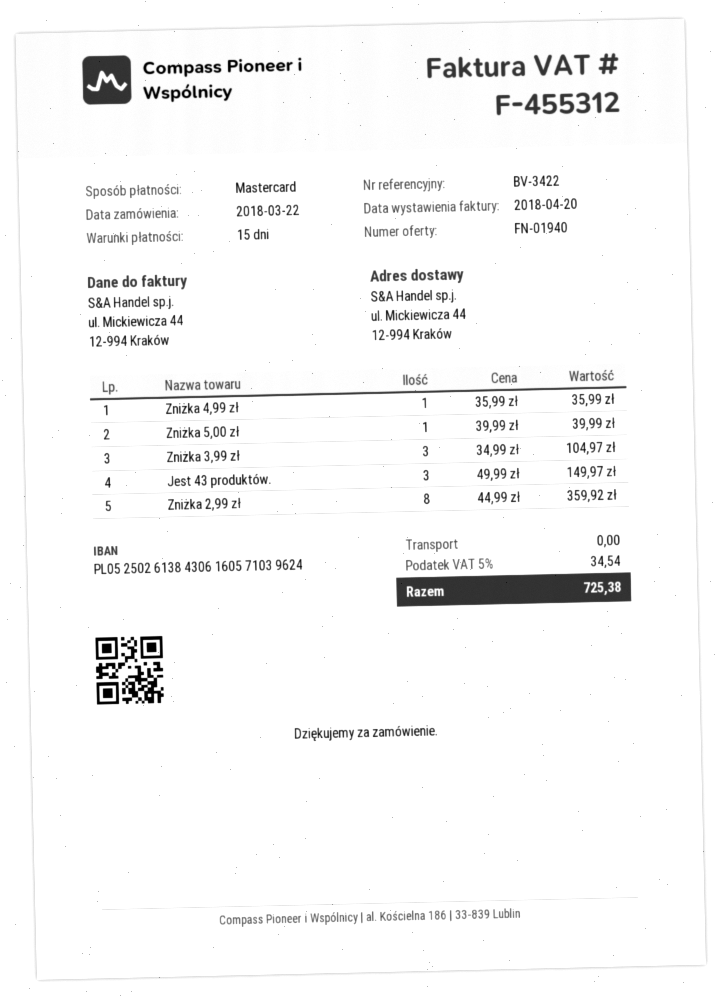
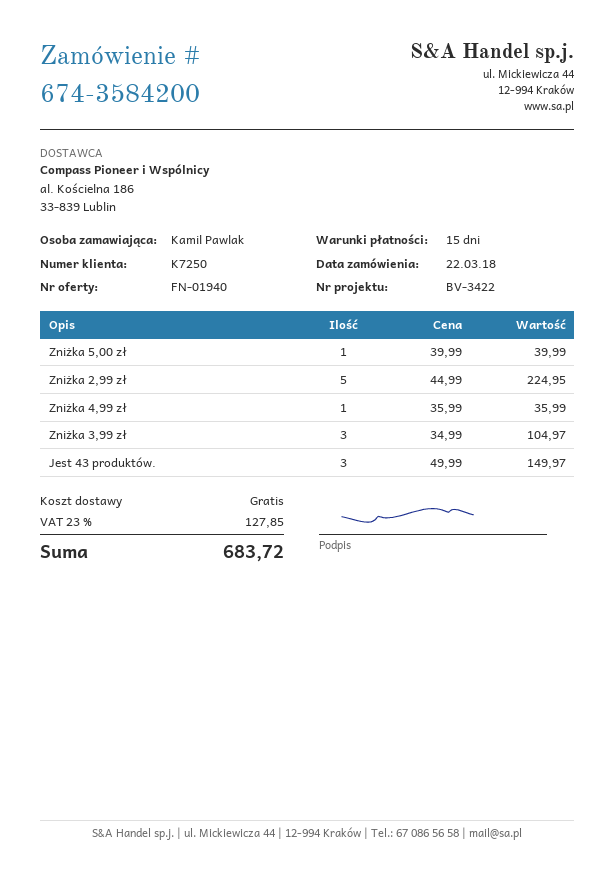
Zniżka 2,99 zł: 8 x 44.99 = 359.92 -> 5 x 44.99 = 224.95
tax: 5% = 34.54 -> 23% = 127.85
total: 725.38 -> 683.72

